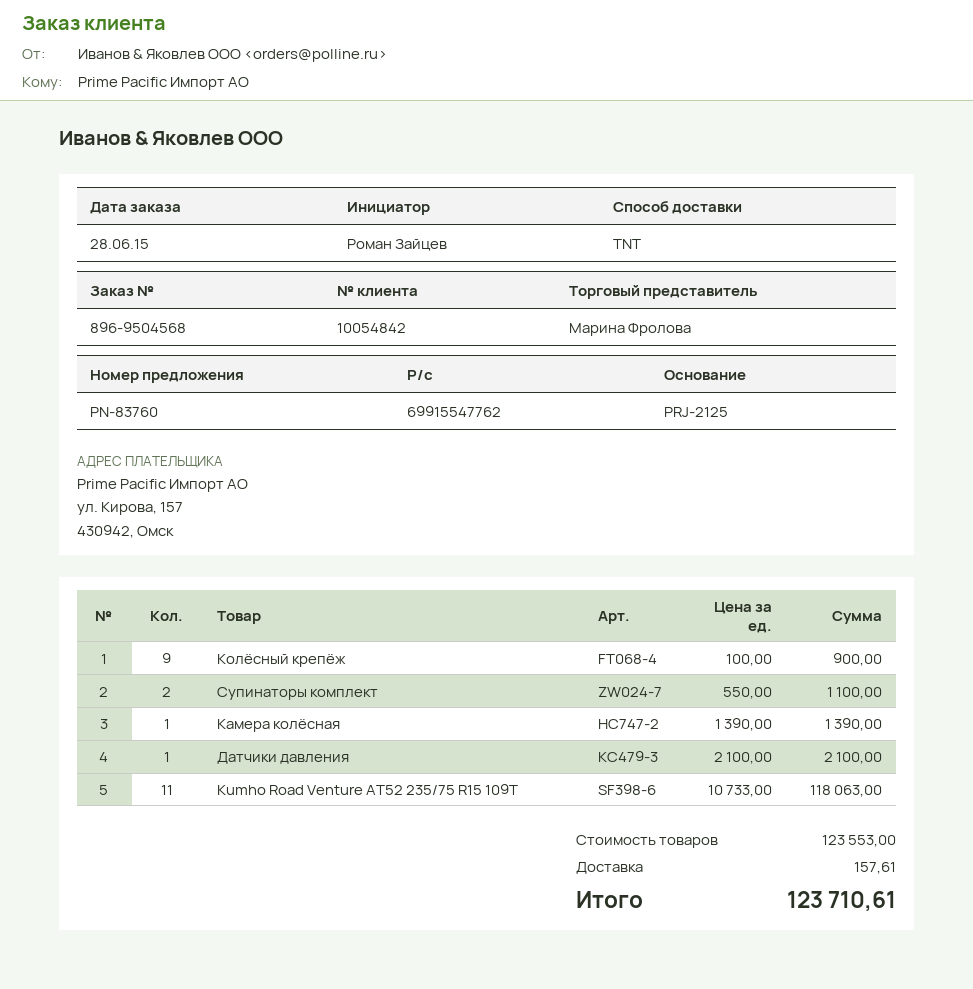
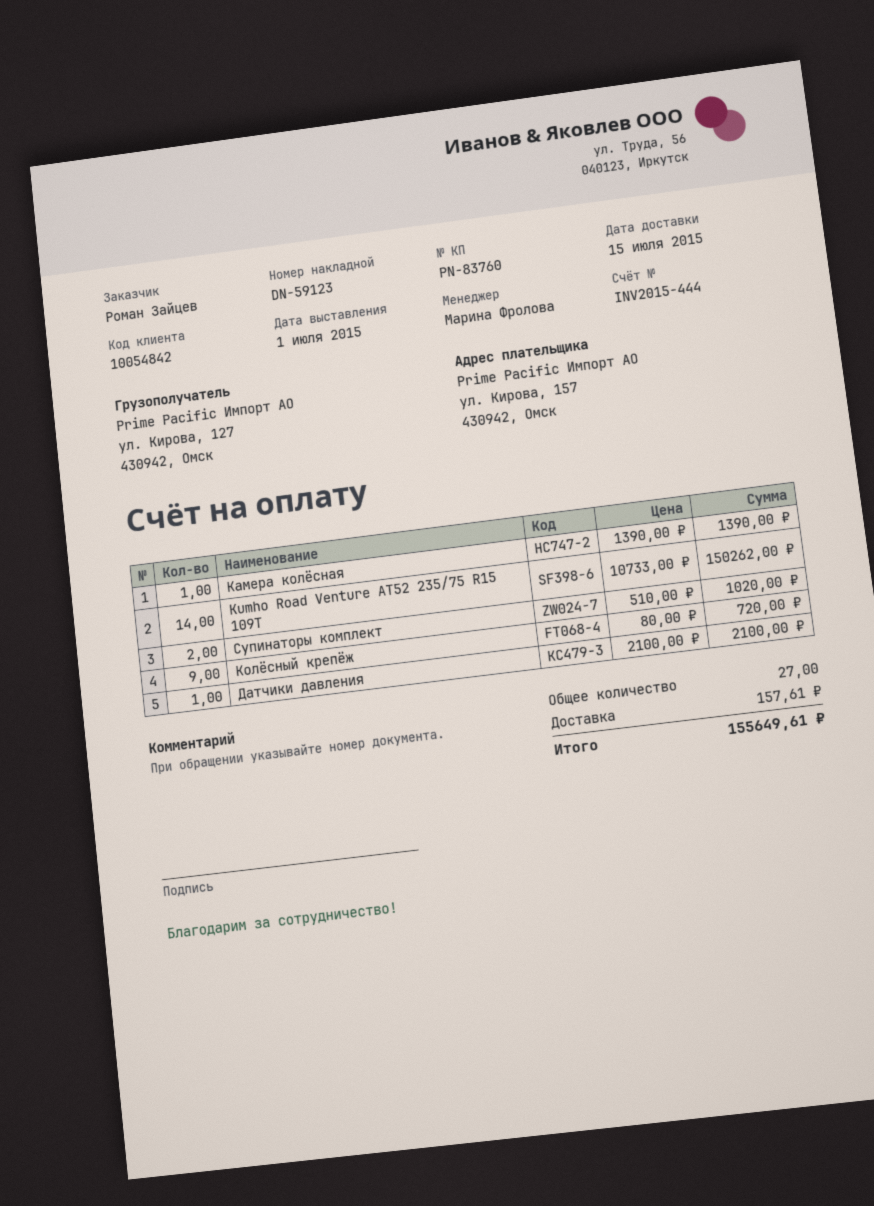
Колёсный крепёж: 9 x 100.00 = 900.00 -> 9 x 80.00 = 720.00
Супинаторы комплект: 2 x 550.00 = 1100.00 -> 2 x 510.00 = 1020.00
Kumho Road Venture AT52 235/75 R15 109T: 11 x 10733.00 = 118063.00 -> 14 x 10733.00 = 150262.00
total: 123710.61 -> 155649.61

